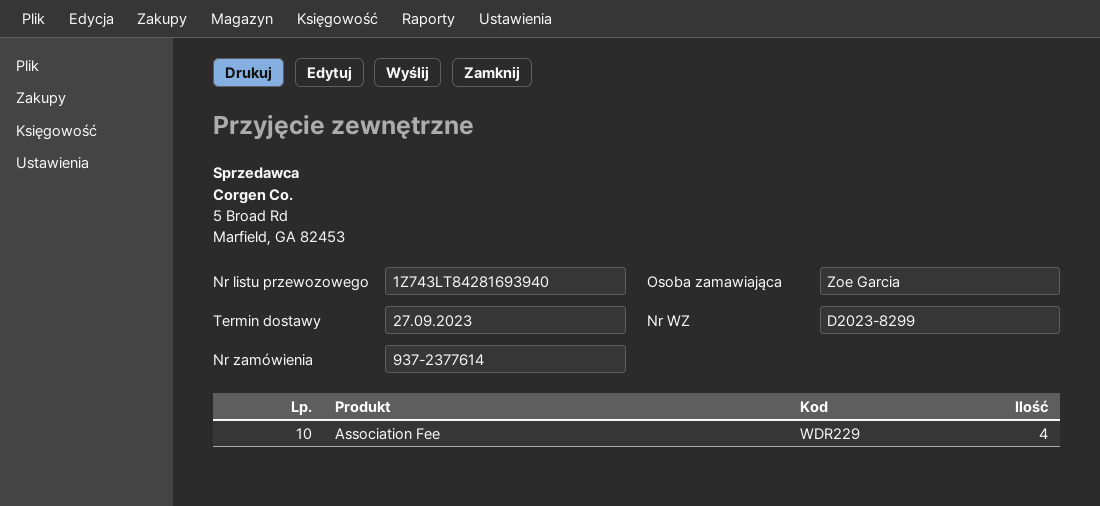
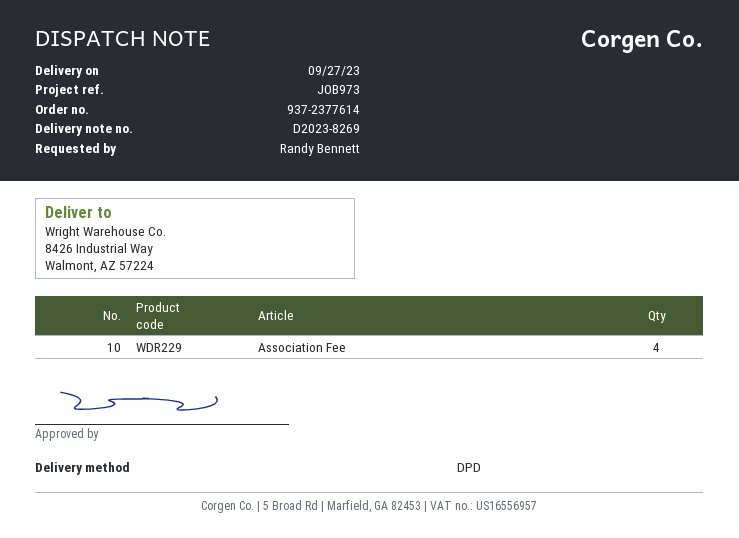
delivery note number: D2023-8299 -> D2023-8269
ordered by: Zoe Garcia -> Randy Bennett

